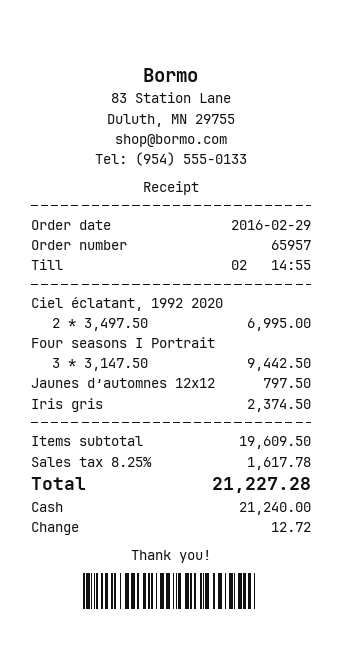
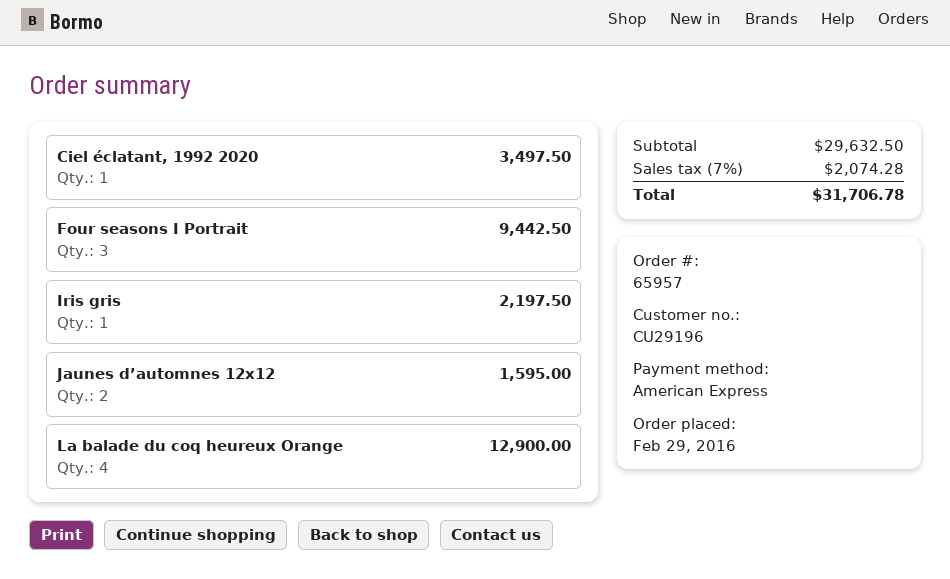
payment method: cash -> American Express
Ciel éclatant, 1992 2020: 2 for 6995.00 -> 1 for 3497.50
Jaunes d’automnes 12x12: 1 for 797.50 -> 2 for 1595.00
Iris gris: 1 for 2374.50 -> 1 for 2197.50
La balade du coq heureux Orange: none -> 4 for 12900.00
subtotal: 19609.50 -> 29632.50
tax: 8.25% = 1617.78 -> 7% = 2074.28
total: 21227.28 -> 31706.78

